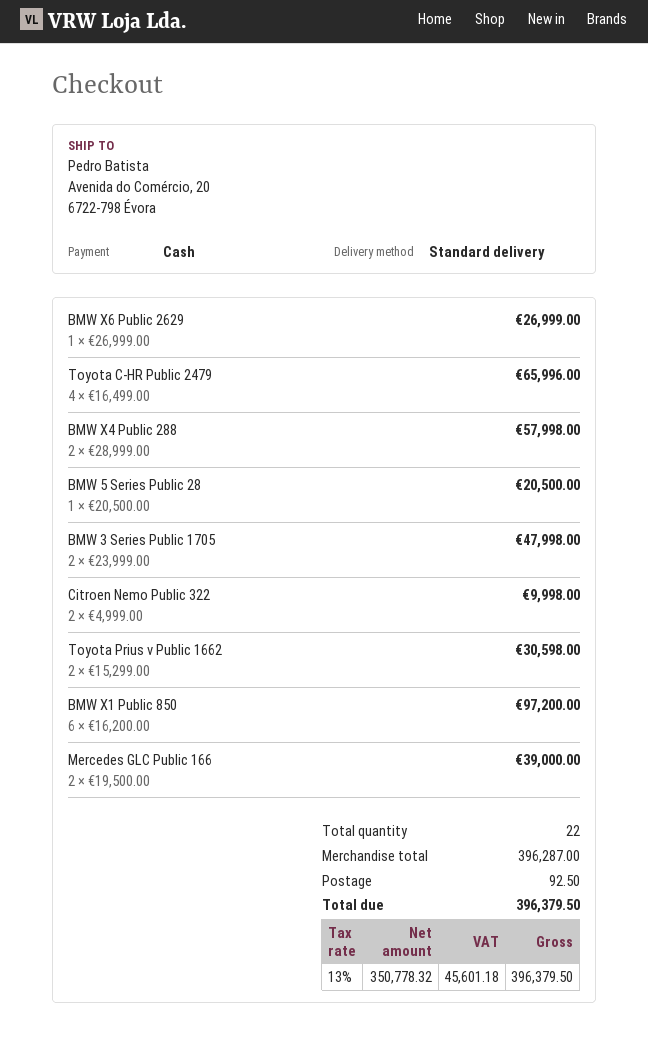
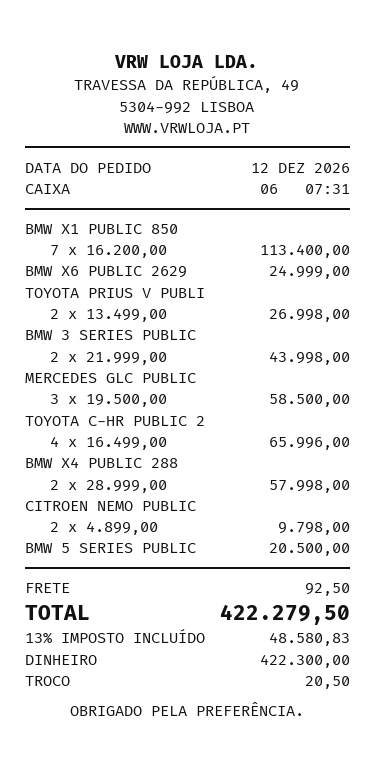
BMW X6 Public 2629: 1 x 26999.00 = 26999.00 -> 1 x 24999.00 = 24999.00
BMW 3 Series Public 1705: 2 x 23999.00 = 47998.00 -> 2 x 21999.00 = 43998.00
Citroen Nemo Public 322: 2 x 4999.00 = 9998.00 -> 2 x 4899.00 = 9798.00
Toyota Prius v Public 1662: 2 x 15299.00 = 30598.00 -> 2 x 13499.00 = 26998.00
BMW X1 Public 850: 6 x 16200.00 = 97200.00 -> 7 x 16200.00 = 113400.00
Mercedes GLC Public 166: 2 x 19500.00 = 39000.00 -> 3 x 19500.00 = 58500.00
tax: 13% = 45601.18 -> 13% = 48580.83
total: 396379.50 -> 422279.50

